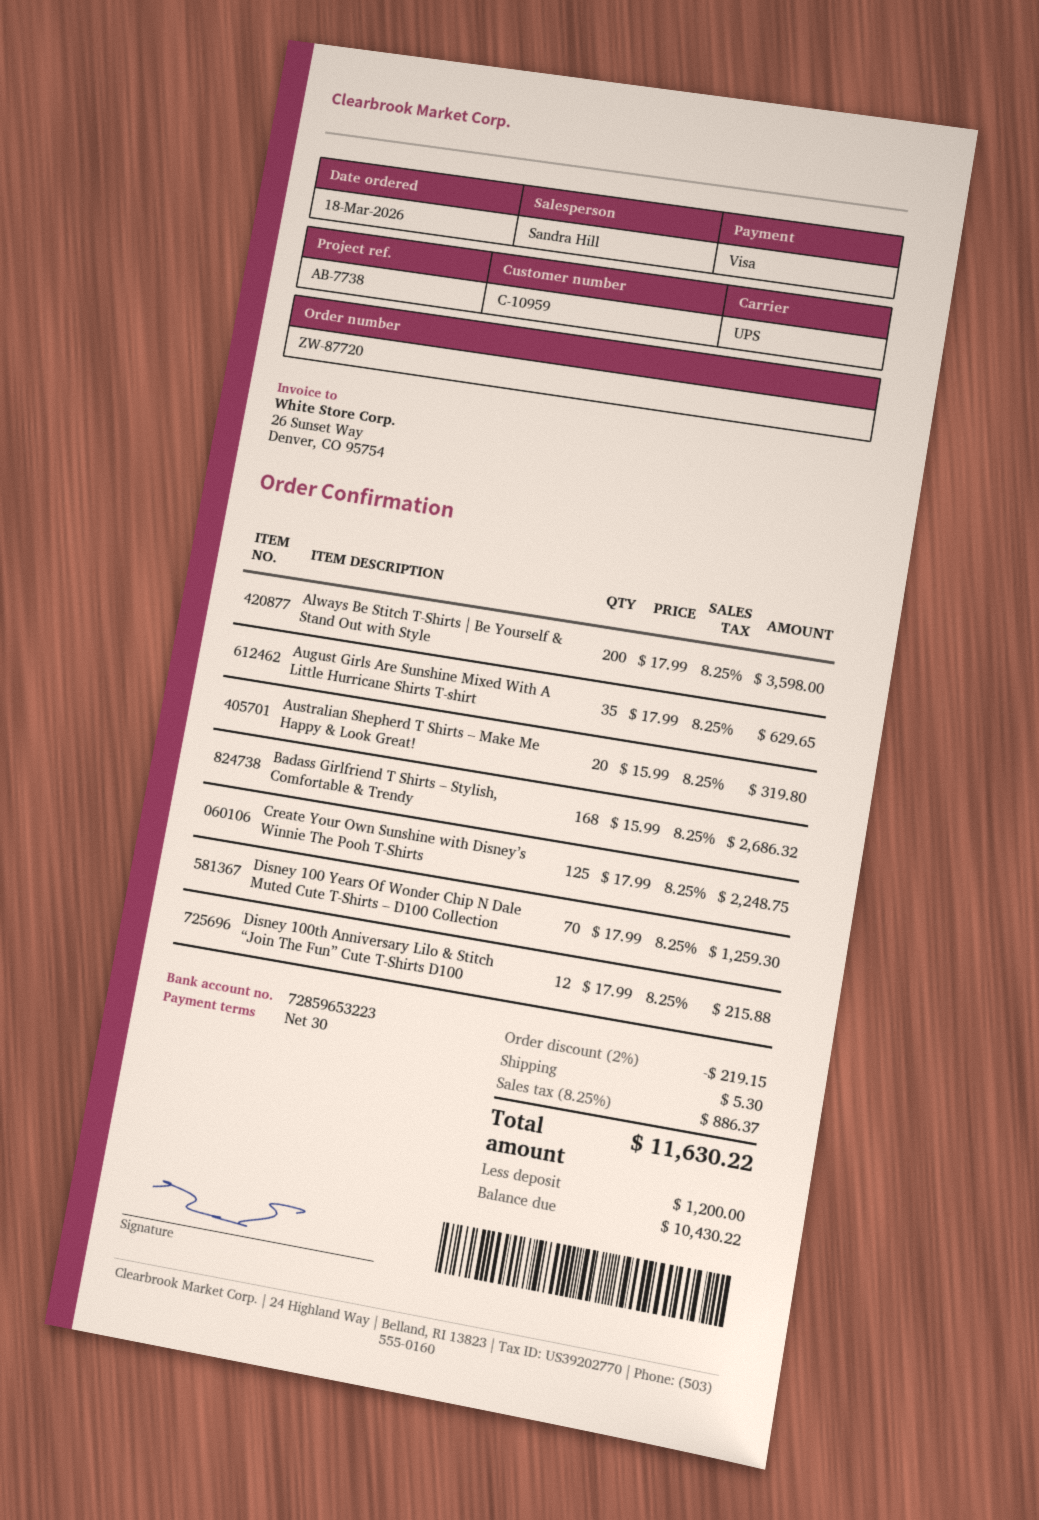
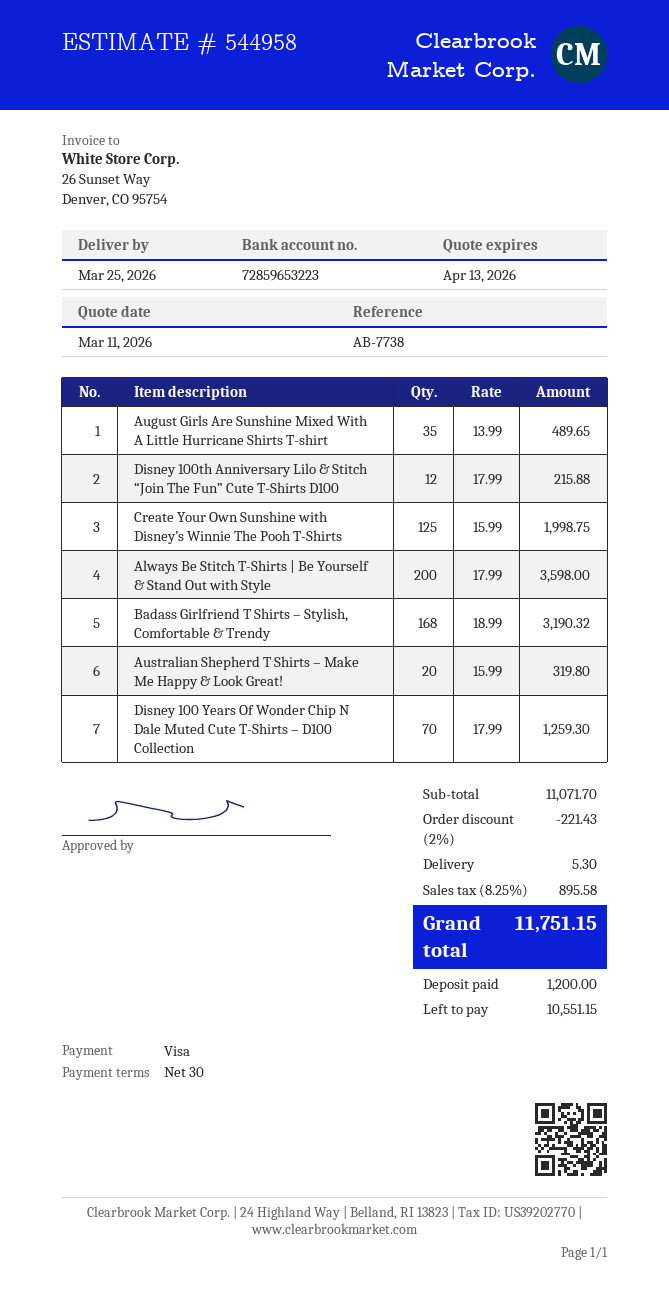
August Girls Are Sunshine Mixed With A Little Hurricane Shirts T-shirt: 35 x 17.99 = 629.65 -> 35 x 13.99 = 489.65
Badass Girlfriend T Shirts – Stylish, Comfortable & Trendy: 168 x 15.99 = 2686.32 -> 168 x 18.99 = 3190.32
Create Your Own Sunshine with Disney’s Winnie The Pooh T-Shirts: 125 x 17.99 = 2248.75 -> 125 x 15.99 = 1998.75
discount: 2% = 219.15 -> 2% = 221.43
tax: 8.25% = 886.37 -> 8.25% = 895.58
total: 11630.22 -> 11751.15
balance: 10430.22 -> 10551.15

